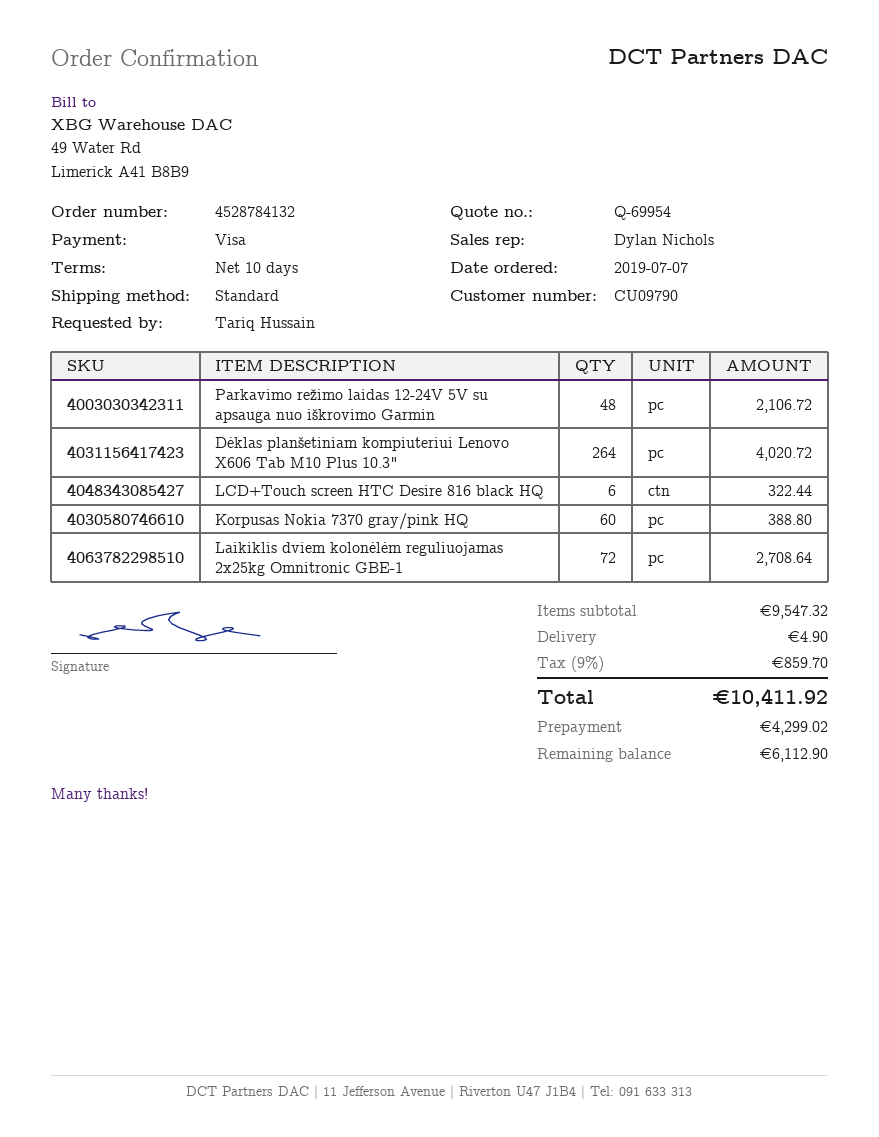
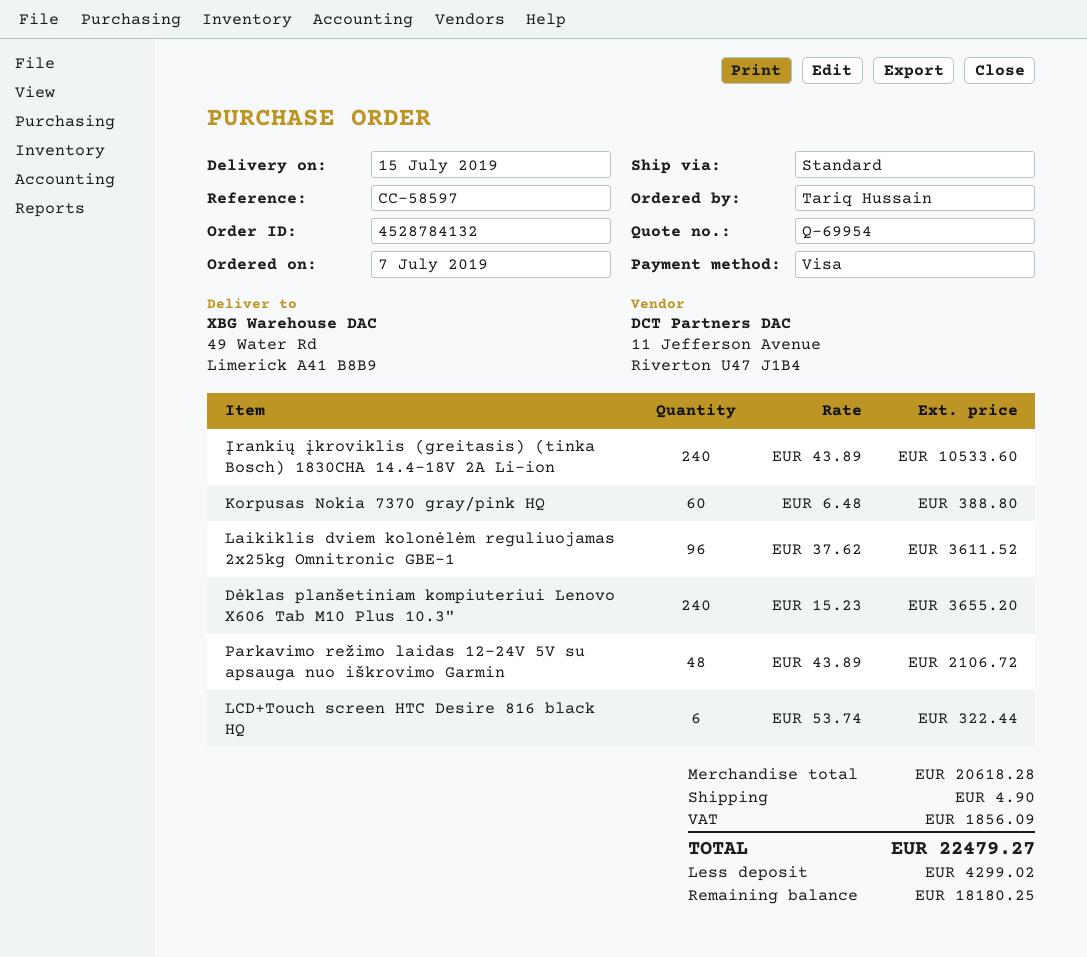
Dėklas planšetiniam kompiuteriui Lenovo X606 Tab M10 Plus 10.3": 264 for 4020.72 -> 240 for 3655.20
Laikiklis dviem kolonėlėm reguliuojamas 2x25kg Omnitronic GBE-1: 72 for 2708.64 -> 96 for 3611.52
Įrankių įkroviklis (greitasis) (tinka Bosch) 1830CHA 14.4-18V 2A Li-ion: none -> 240 for 10533.60
subtotal: 9547.32 -> 20618.28
tax: 859.70 -> 1856.09
total: 10411.92 -> 22479.27
balance: 6112.90 -> 18180.25

